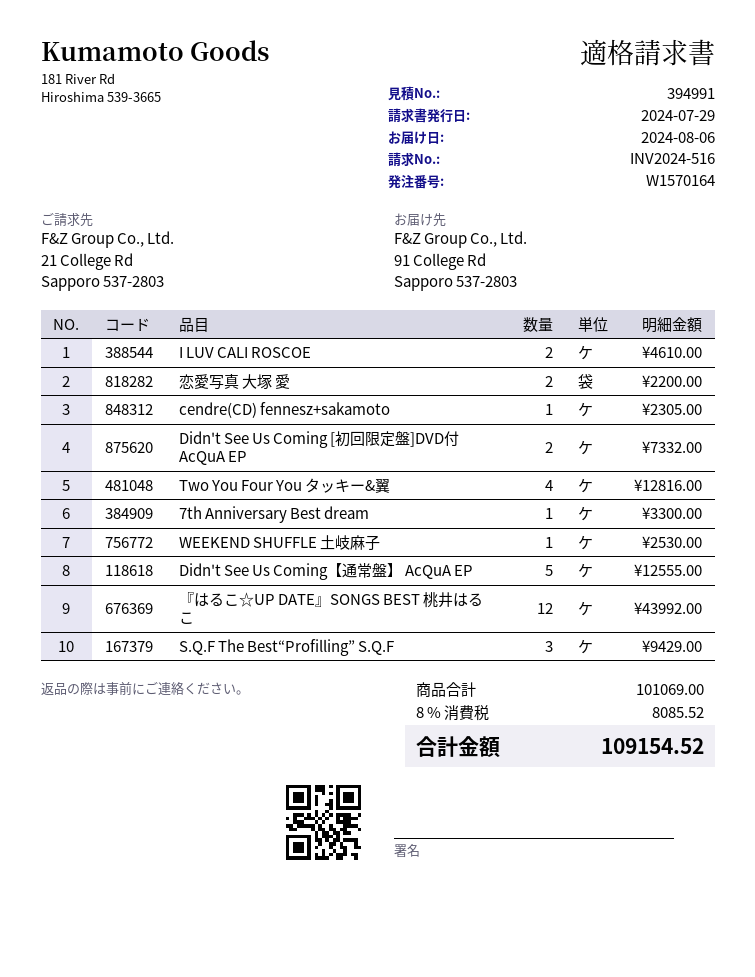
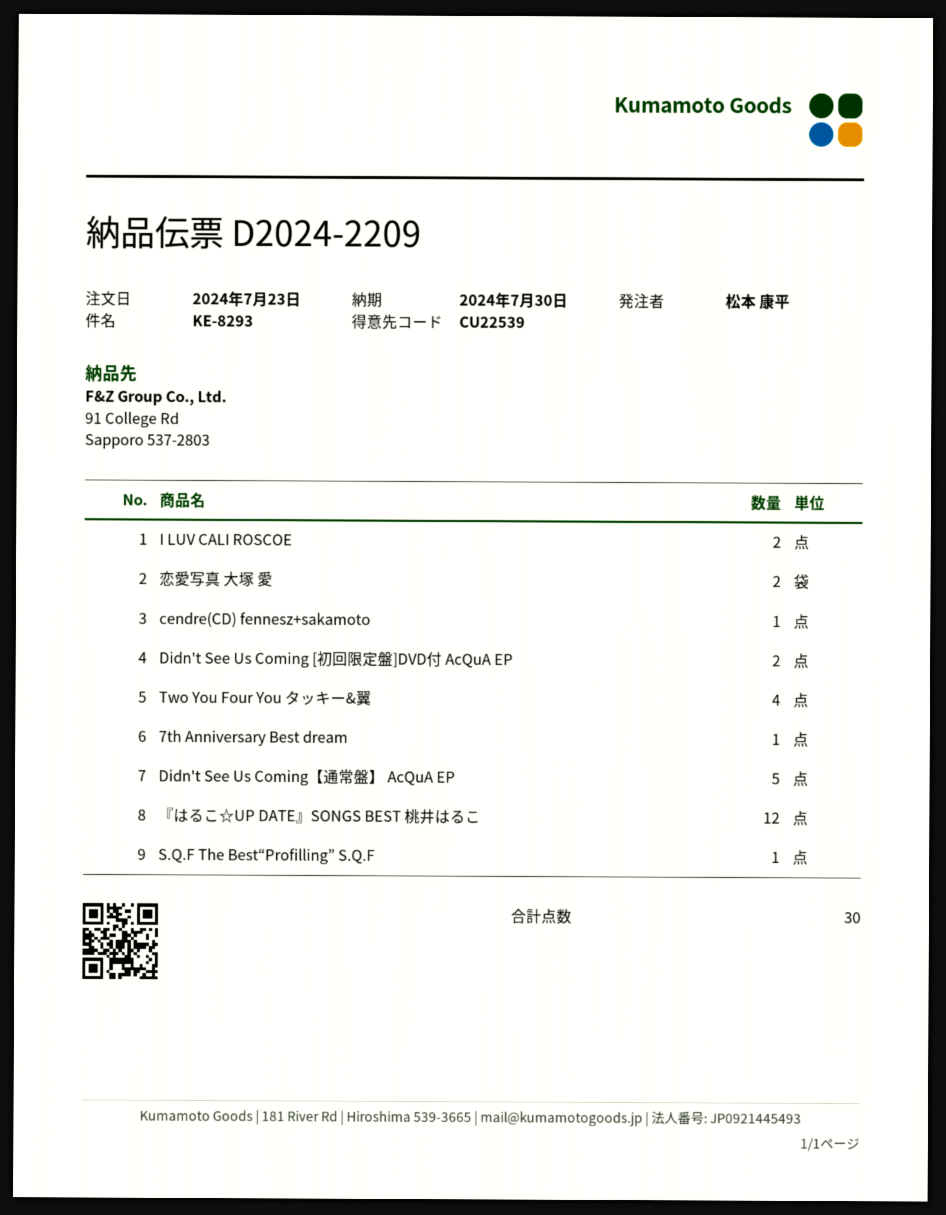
delivery date: 2024-08-06 -> 2024-07-30
WEEKEND SHUFFLE 土岐麻子: 1 -> none
S.Q.F The Best“Profilling” S.Q.F: 3 -> 1

